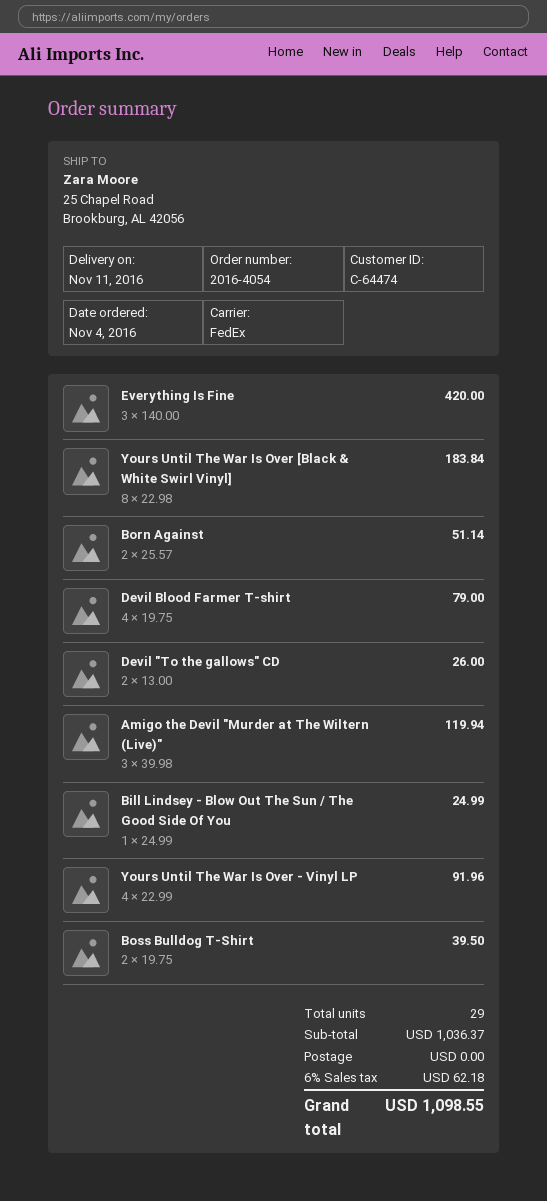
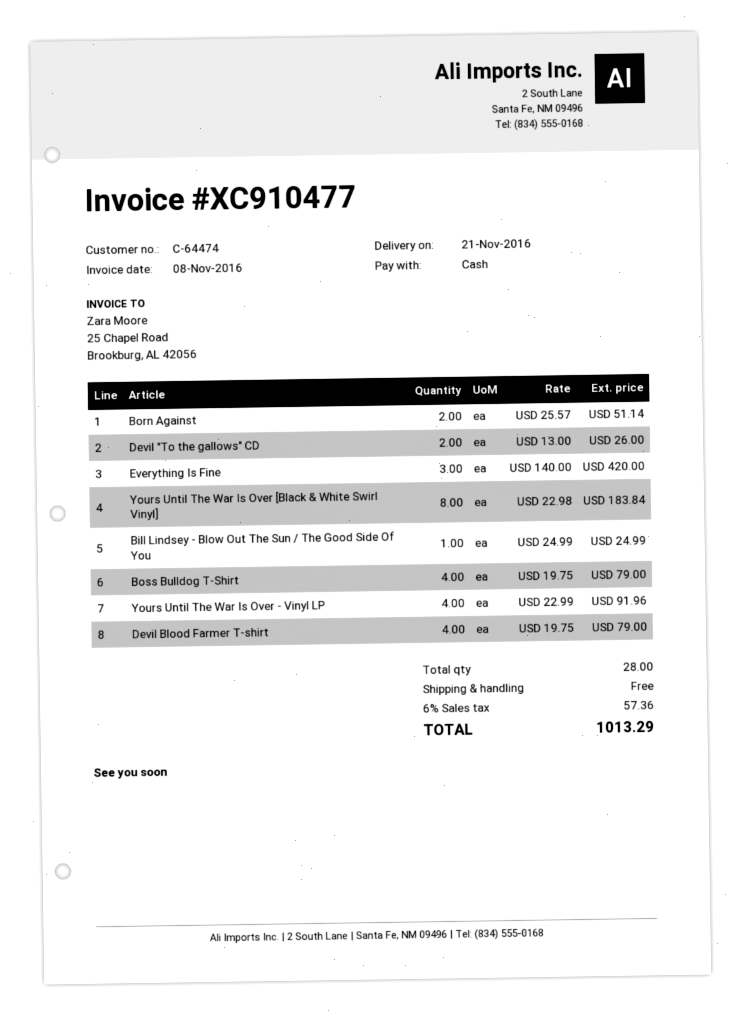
delivery date: 2016-11-11 -> 2016-11-21
Amigo the Devil "Murder at The Wiltern (Live)": 3 x 39.98 = 119.94 -> none
Boss Bulldog T-Shirt: 2 x 19.75 = 39.50 -> 4 x 19.75 = 79.00
total quantity: 29 -> 28
tax: 6% = 62.18 -> 6% = 57.36
total: 1098.55 -> 1013.29

